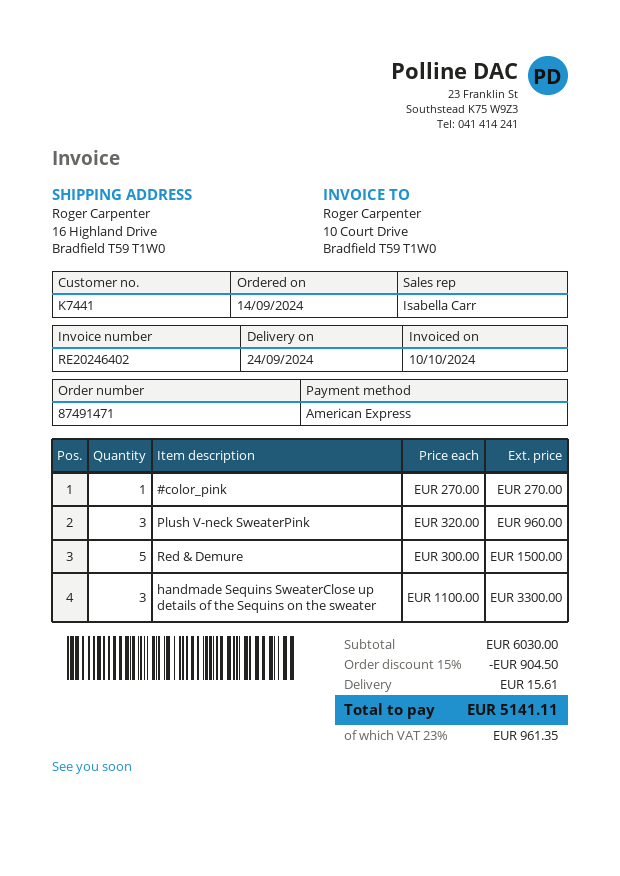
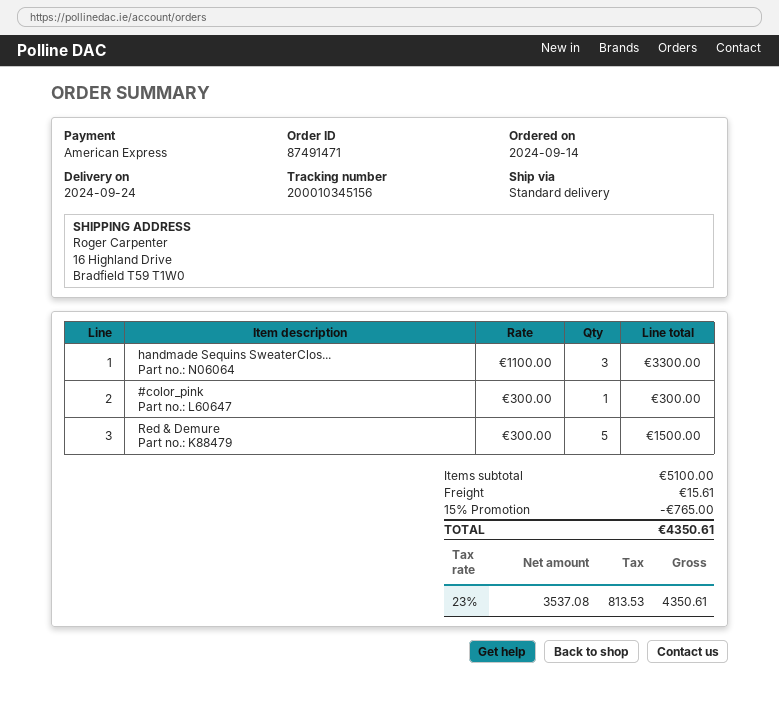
#color_pink: 1 x 270.00 = 270.00 -> 1 x 300.00 = 300.00
Plush V-neck SweaterPink: 3 x 320.00 = 960.00 -> none
subtotal: 6030.00 -> 5100.00
discount: 15% = 904.50 -> 15% = 765.00
tax: 23% = 961.35 -> 23% = 813.53
total: 5141.11 -> 4350.61

